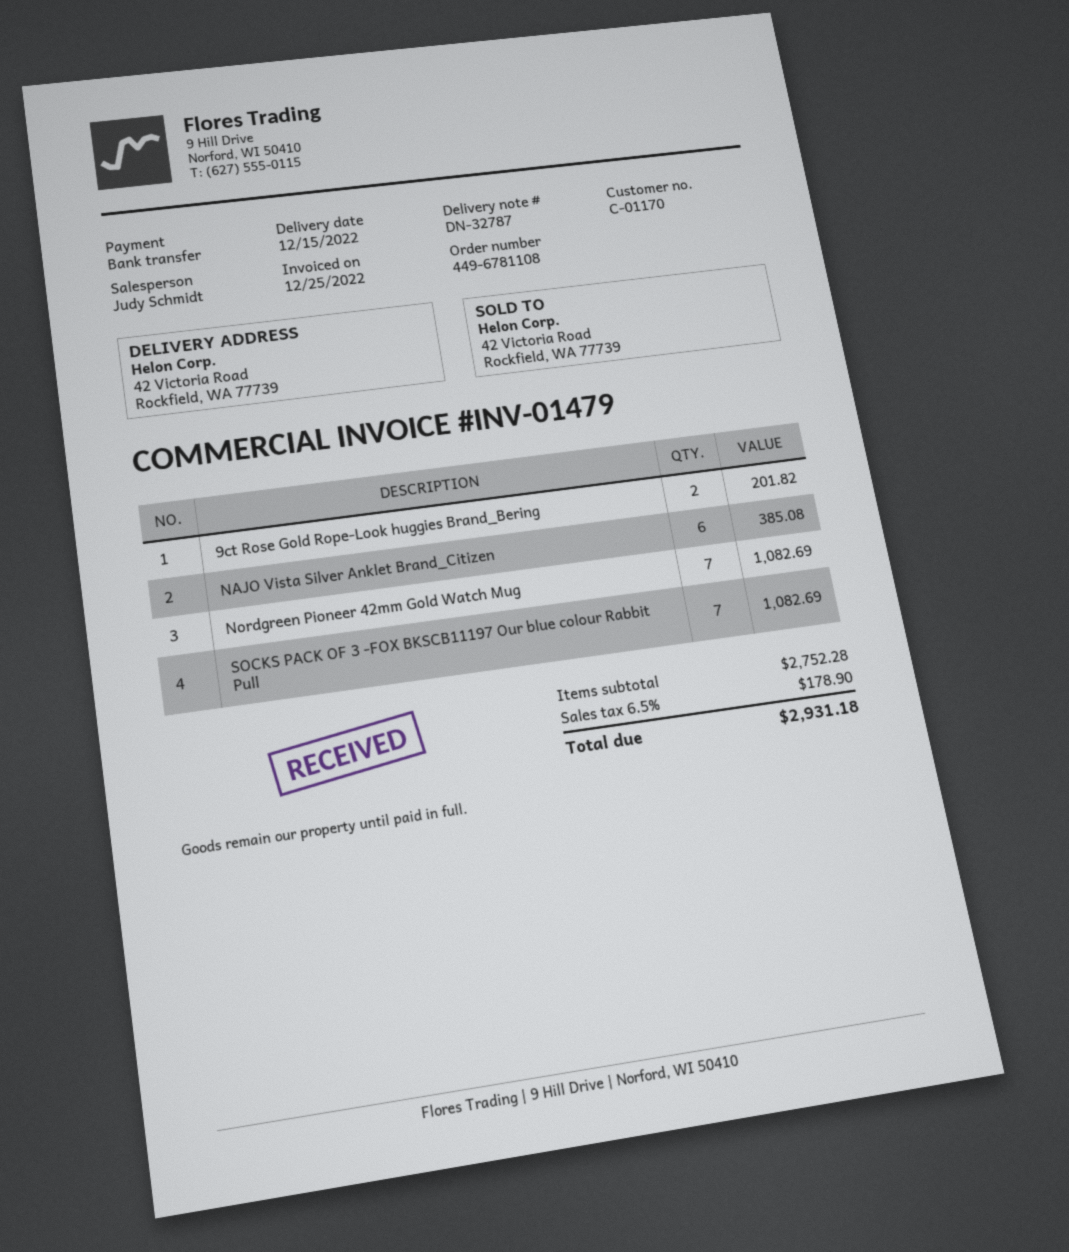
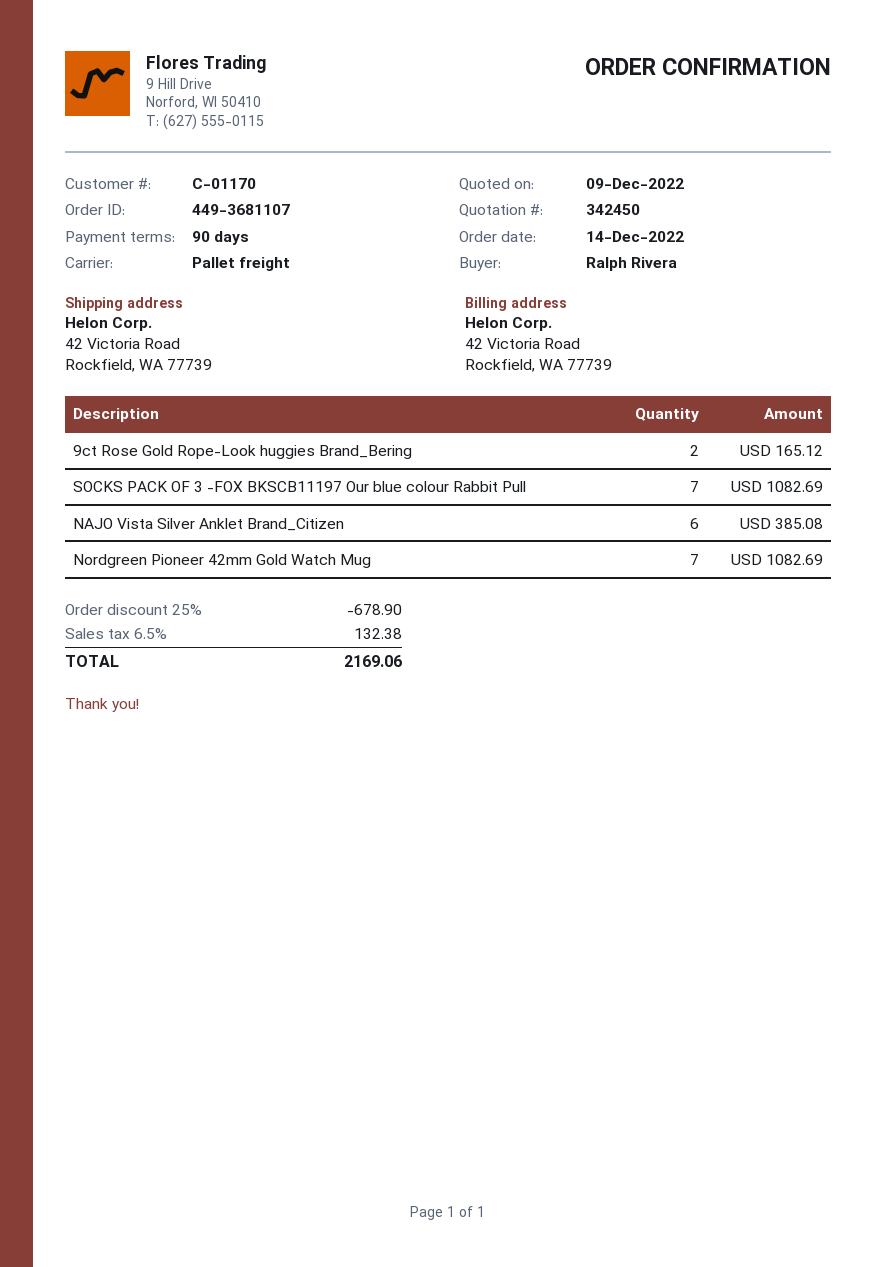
order number: 449-6781108 -> 449-3681107
9ct Rose Gold Rope-Look huggies Brand_Bering: 2 for 201.82 -> 2 for 165.12
discount: none -> 25% = 678.90
tax: 6.5% = 178.90 -> 6.5% = 132.38
total: 2931.18 -> 2169.06

